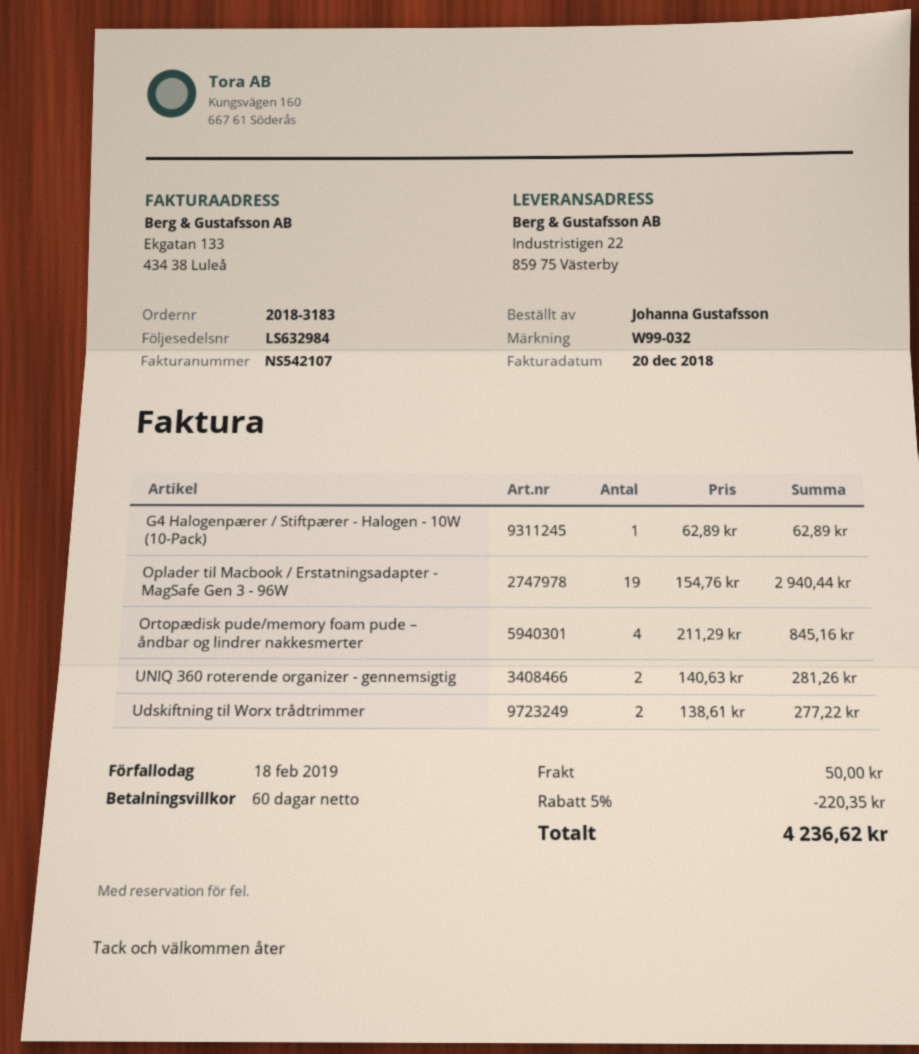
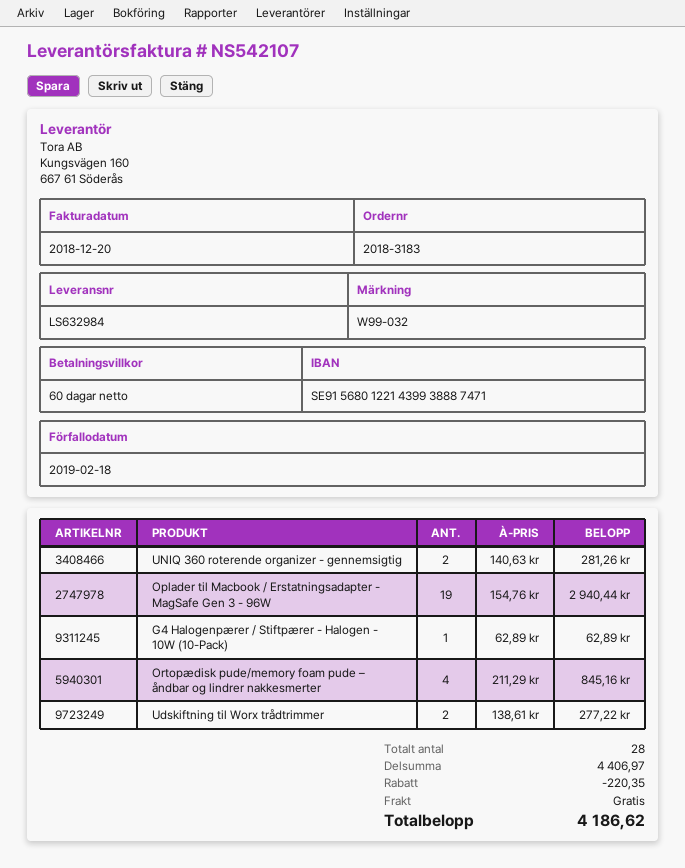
shipping: 50.00 -> 0.00
total: 4236.62 -> 4186.62

